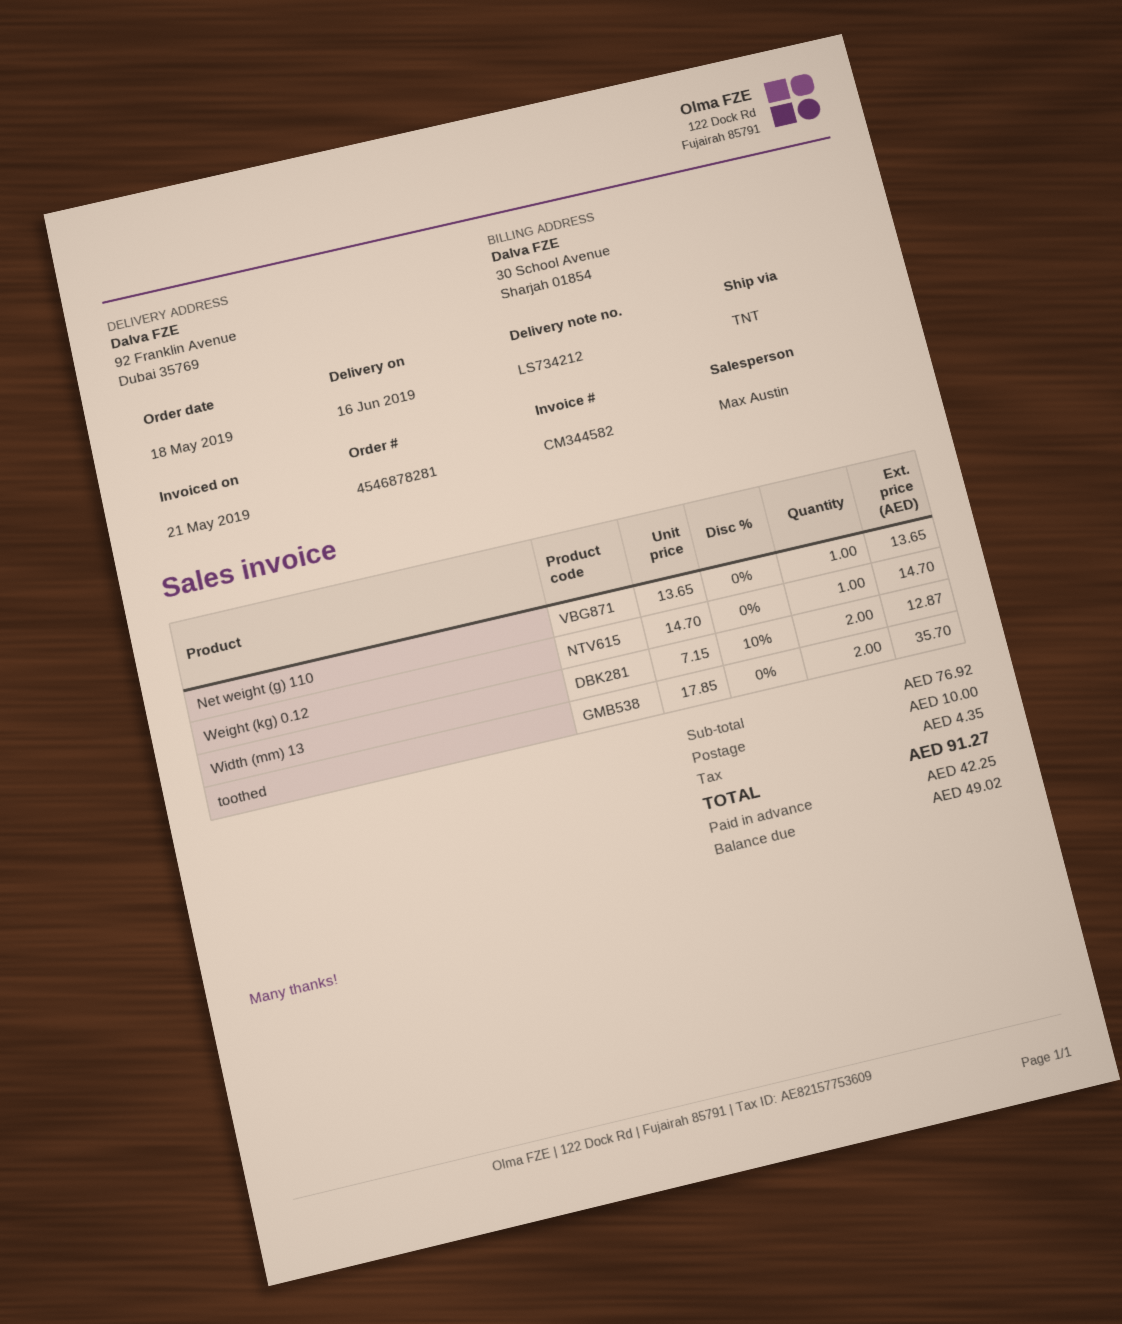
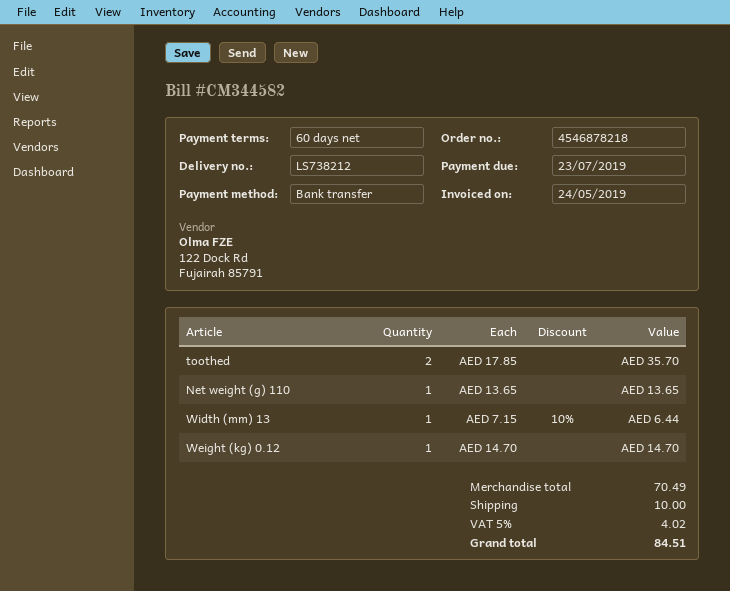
order number: 4546878281 -> 4546878218
delivery note number: LS734212 -> LS738212
invoice date: 2019-05-21 -> 2019-05-24
Width (mm) 13: 2 x 7.15 - 10% = 12.87 -> 1 x 7.15 - 10% = 6.44
subtotal: 76.92 -> 70.49
tax: 4.35 -> 4.02
total: 91.27 -> 84.51

